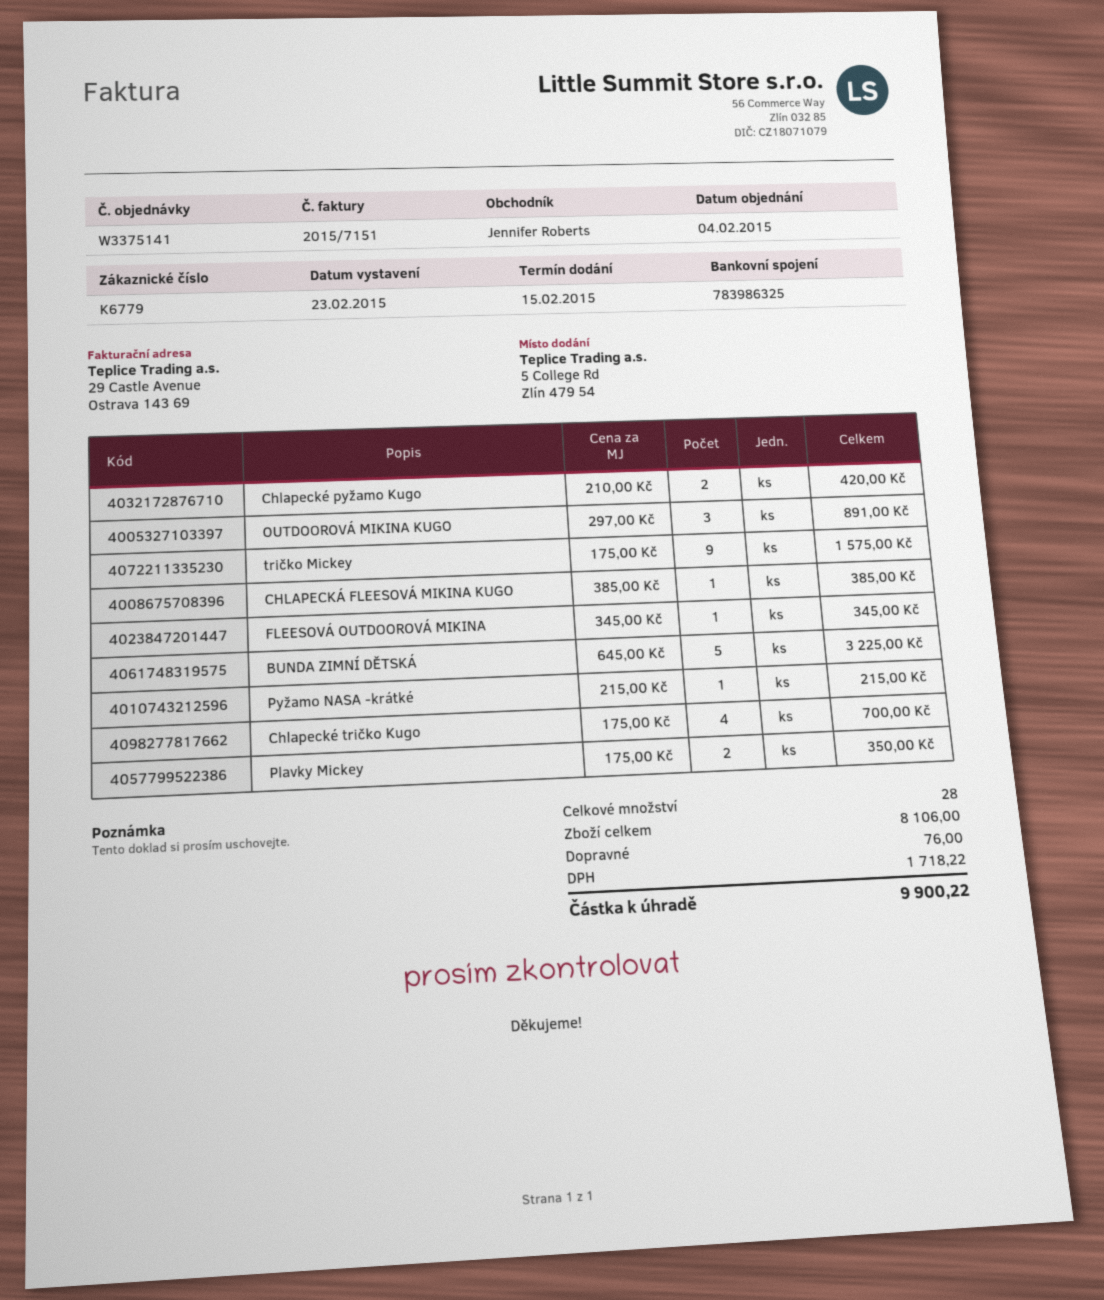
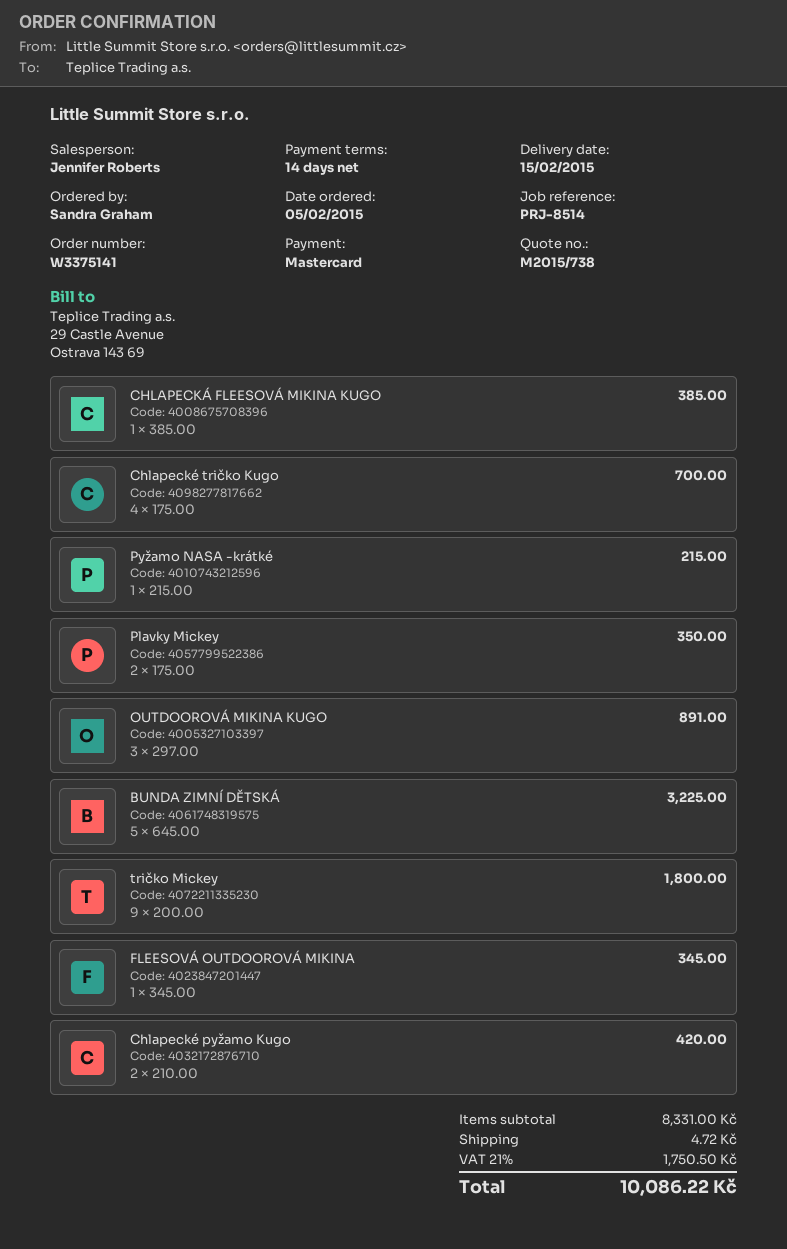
order date: 2015-02-04 -> 2015-02-05
tričko Mickey: 9 x 175.00 = 1575.00 -> 9 x 200.00 = 1800.00
subtotal: 8106.00 -> 8331.00
shipping: 76.00 -> 4.72
tax: 1718.22 -> 1750.50
total: 9900.22 -> 10086.22

